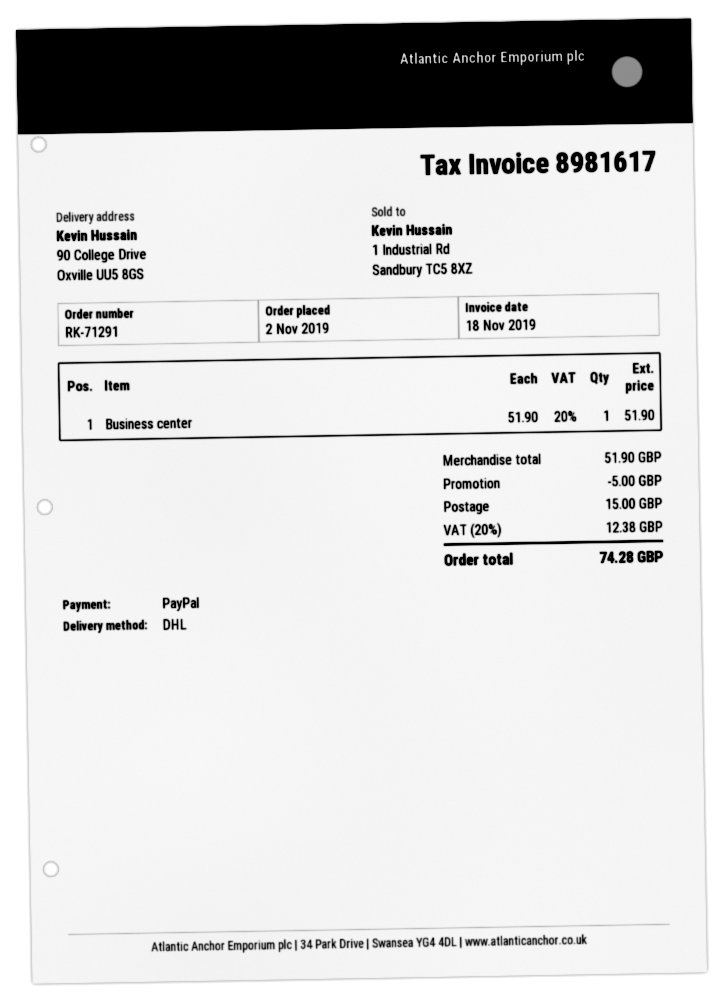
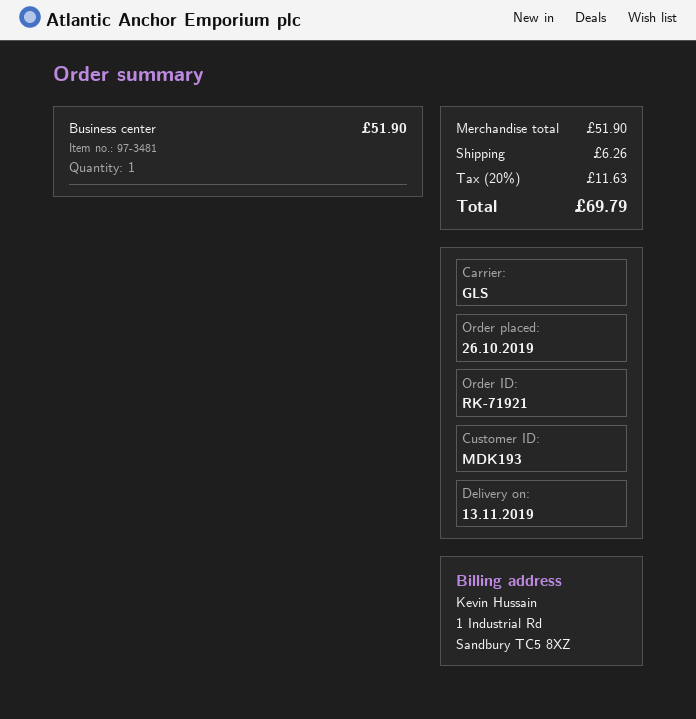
order number: RK-71291 -> RK-71921
order date: 2019-11-02 -> 2019-10-26
shipping method: DHL -> GLS
discount: 5.00 -> none
shipping: 15.00 -> 6.26
tax: 20% = 12.38 -> 20% = 11.63
total: 74.28 -> 69.79

